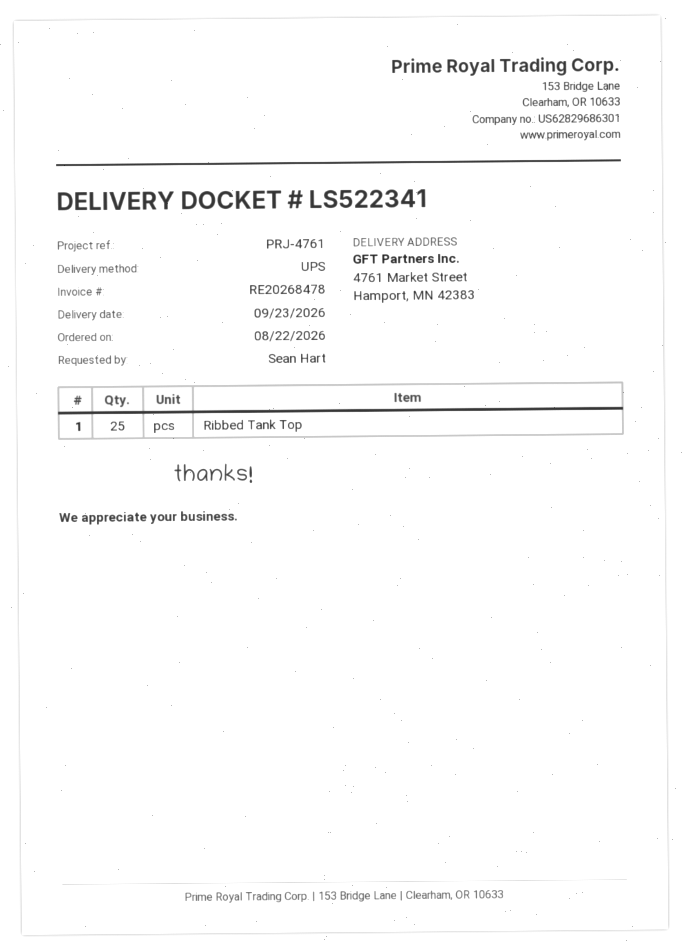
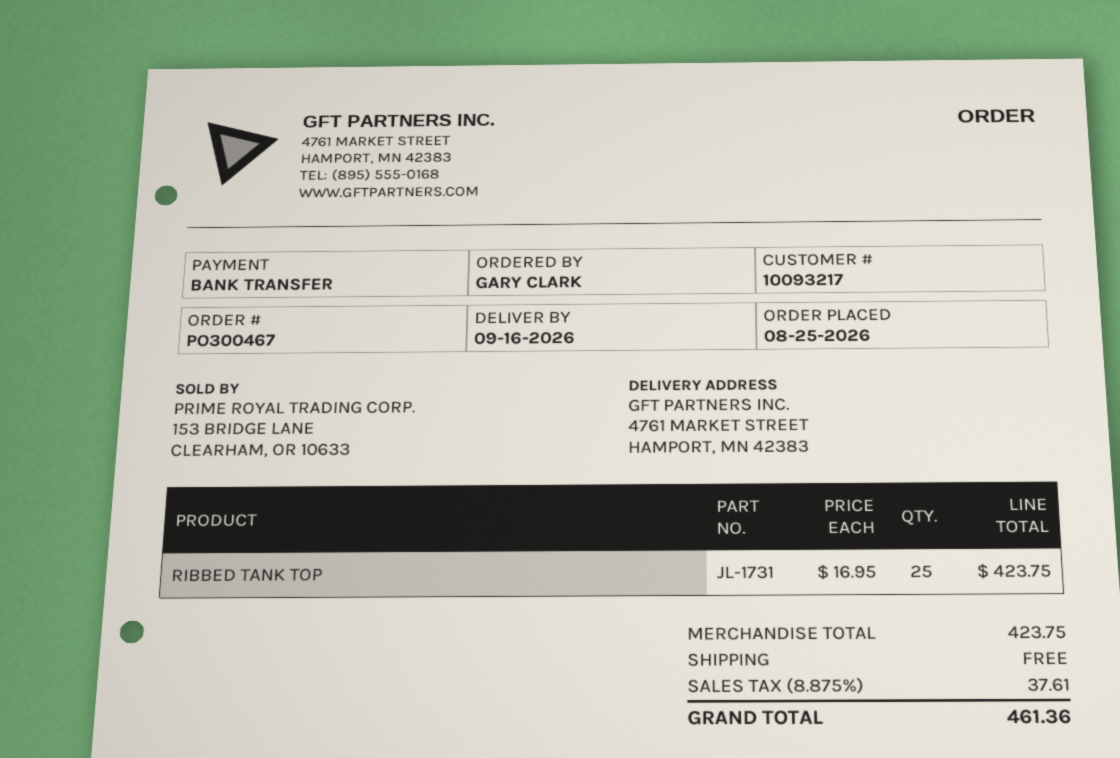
order date: 2026-08-22 -> 2026-08-25
delivery date: 2026-09-23 -> 2026-09-16
ordered by: Sean Hart -> GARY CLARK

